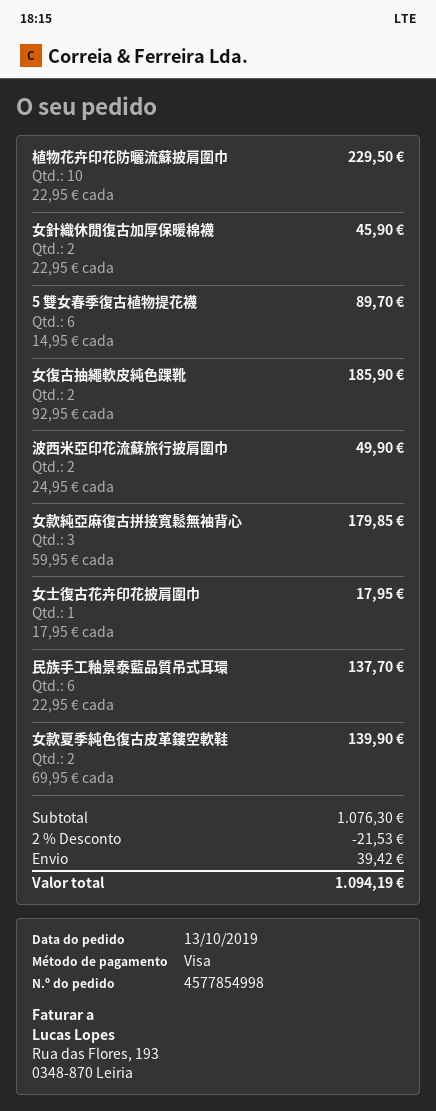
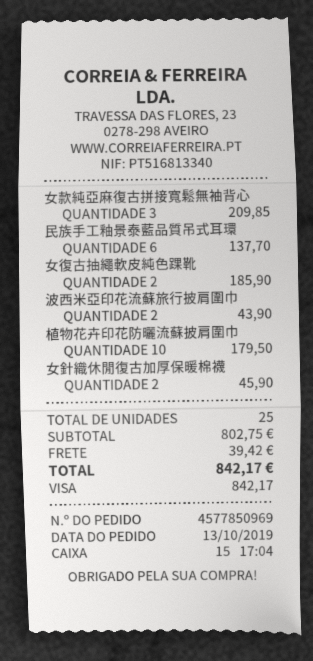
order number: 4577854998 -> 4577850969
植物花卉印花防曬流蘇披肩圍巾: 10 for 229.50 -> 10 for 179.50
5 雙女春季復古植物提花襪: 6 for 89.70 -> none
波西米亞印花流蘇旅行披肩圍巾: 2 for 49.90 -> 2 for 43.90
女款純亞麻復古拼接寬鬆無袖背心: 3 for 179.85 -> 3 for 209.85
女士復古花卉印花披肩圍巾: 1 for 17.95 -> none
女款夏季純色復古皮革鏤空軟鞋: 2 for 139.90 -> none
subtotal: 1076.30 -> 802.75
discount: 2% = 21.53 -> none
total: 1094.19 -> 842.17

